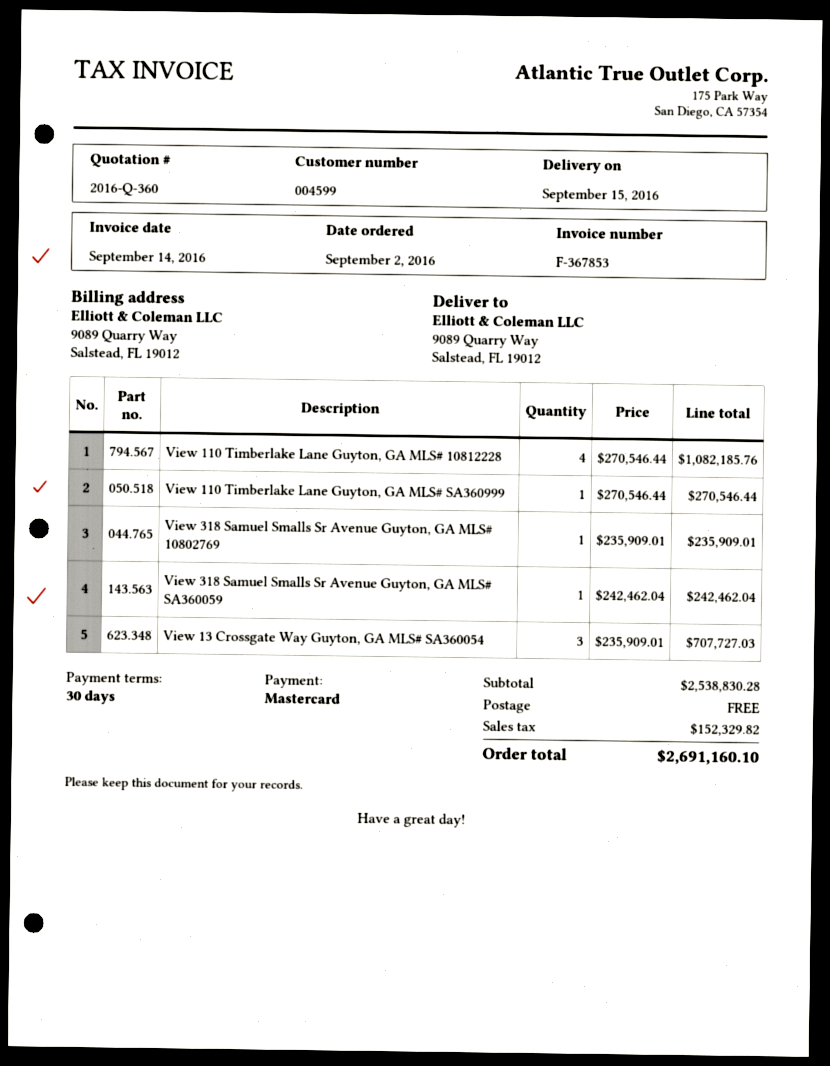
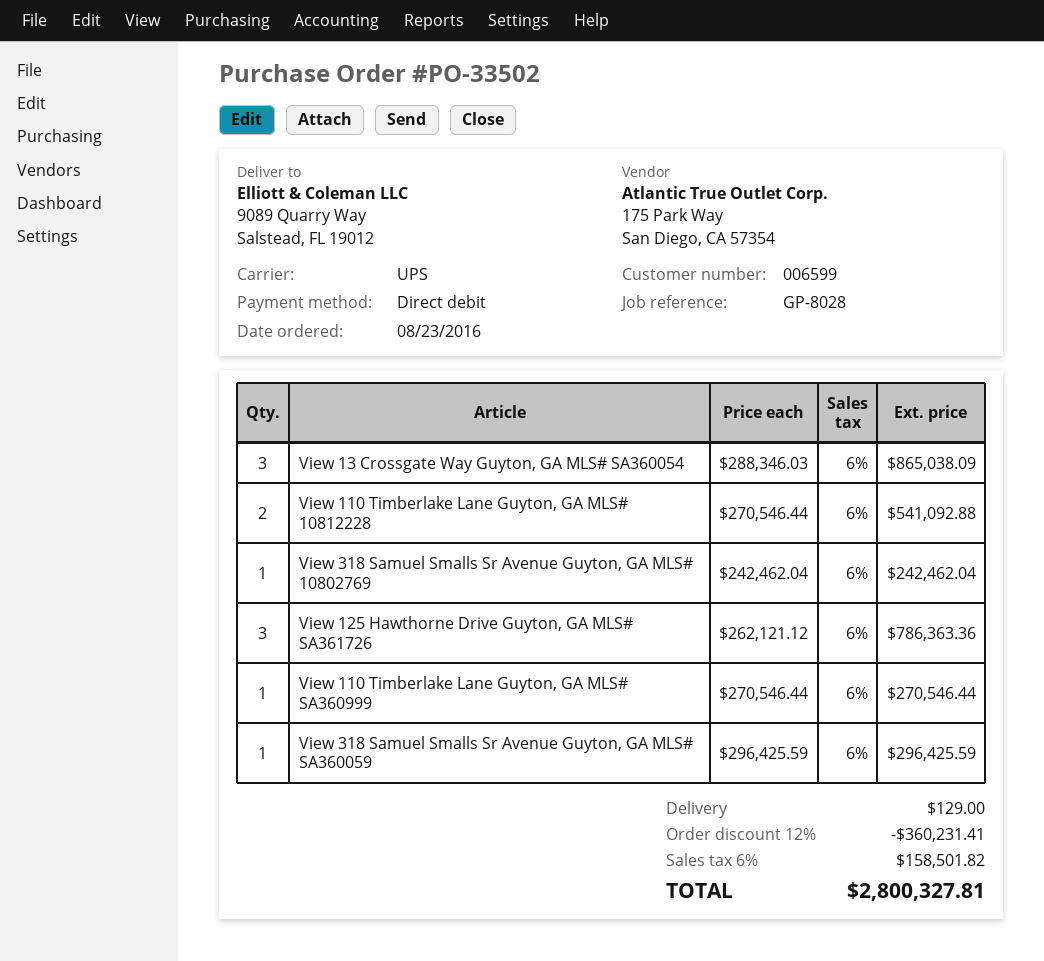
order date: 2016-09-02 -> 2016-08-23
customer number: 004599 -> 006599
payment method: Mastercard -> direct debit
View 110 Timberlake Lane Guyton, GA MLS# 10812228: 4 x 270546.44 = 1082185.76 -> 2 x 270546.44 = 541092.88
View 318 Samuel Smalls Sr Avenue Guyton, GA MLS# 10802769: 1 x 235909.01 = 235909.01 -> 1 x 242462.04 = 242462.04
View 318 Samuel Smalls Sr Avenue Guyton, GA MLS# SA360059: 1 x 242462.04 = 242462.04 -> 1 x 296425.59 = 296425.59
View 13 Crossgate Way Guyton, GA MLS# SA360054: 3 x 235909.01 = 707727.03 -> 3 x 288346.03 = 865038.09
View 125 Hawthorne Drive Guyton, GA MLS# SA361726: none -> 3 x 262121.12 = 786363.36
discount: none -> 12% = 360231.41
shipping: 0.00 -> 129.00
tax: 152329.82 -> 158501.82
total: 2691160.10 -> 2800327.81

